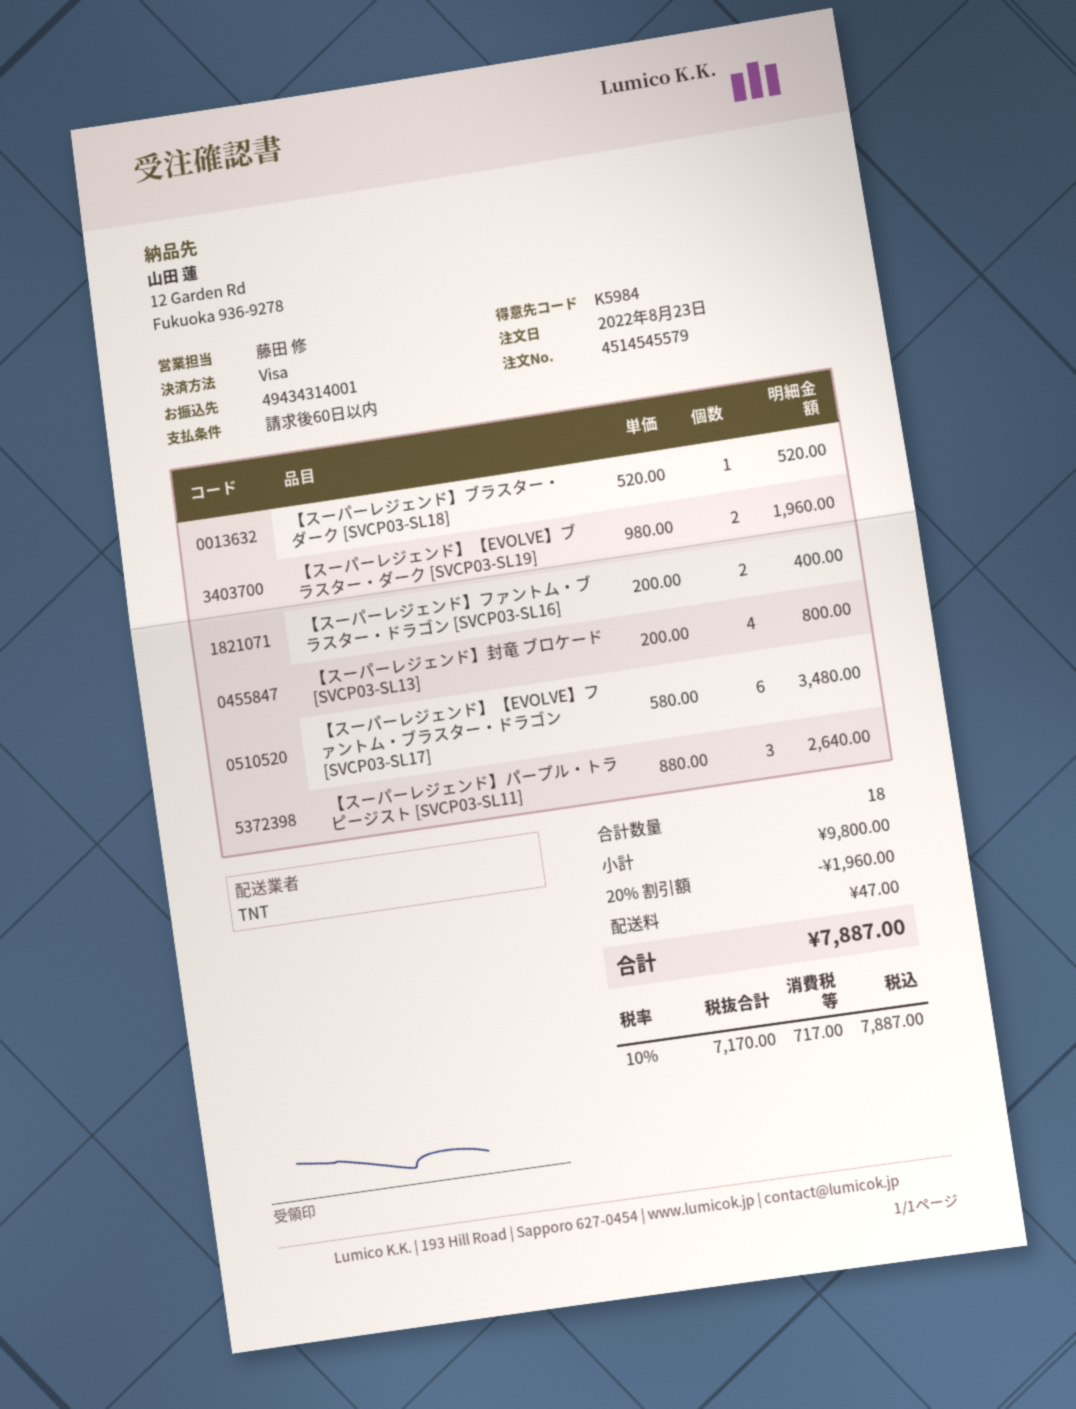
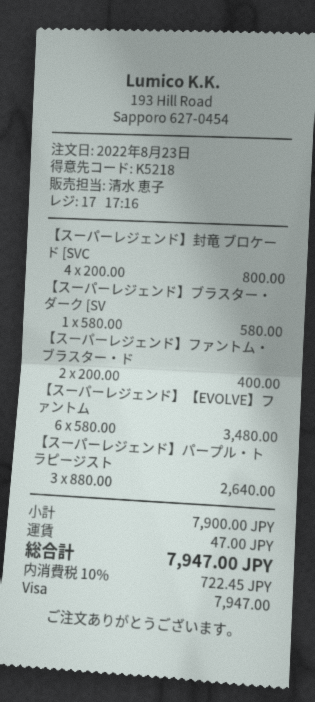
customer number: K5984 -> K5218
sales rep: 藤田 修 -> 清水 恵子
【スーパーレジェンド】ブラスター・ダーク [SVCP03-SL18]: 1 x 520.00 = 520.00 -> 1 x 580.00 = 580.00
【スーパーレジェンド】【EVOLVE】ブラスター・ダーク [SVCP03-SL19]: 2 x 980.00 = 1960.00 -> none
subtotal: 9800.00 -> 7900.00
discount: 20% = 1960.00 -> none
tax: 10% = 717.00 -> 10% = 722.45
total: 7887.00 -> 7947.00

